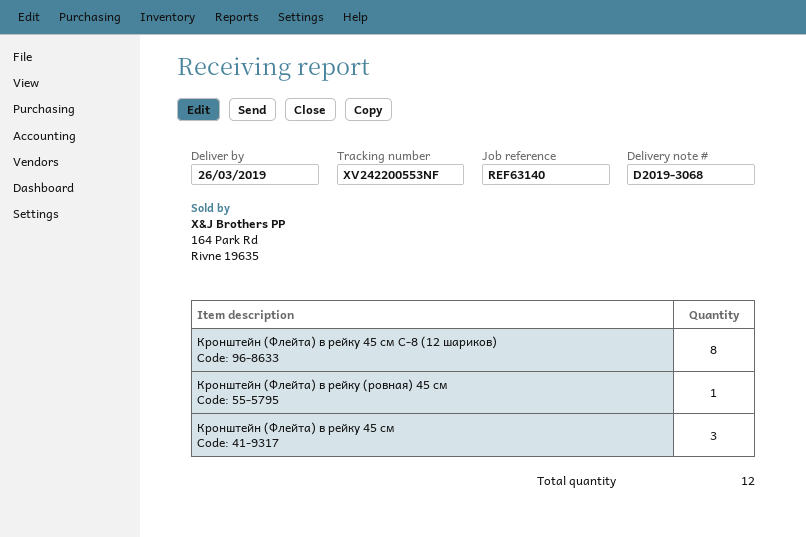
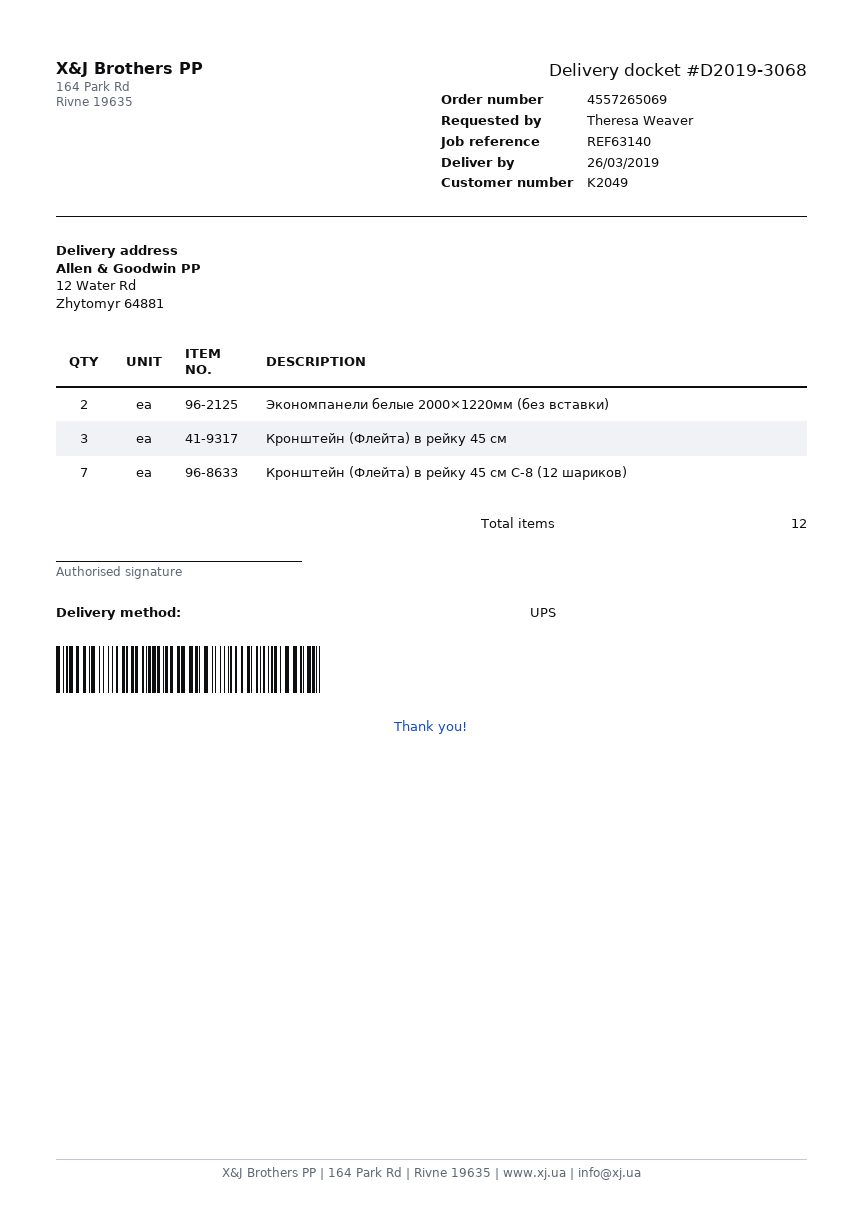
Кронштейн (Флейта) в рейку 45 см С-8 (12 шариков): 8 -> 7
Кронштейн (Флейта) в рейку (ровная) 45 см: 1 -> none
Экономпанели белые 2000×1220мм (без вставки): none -> 2

